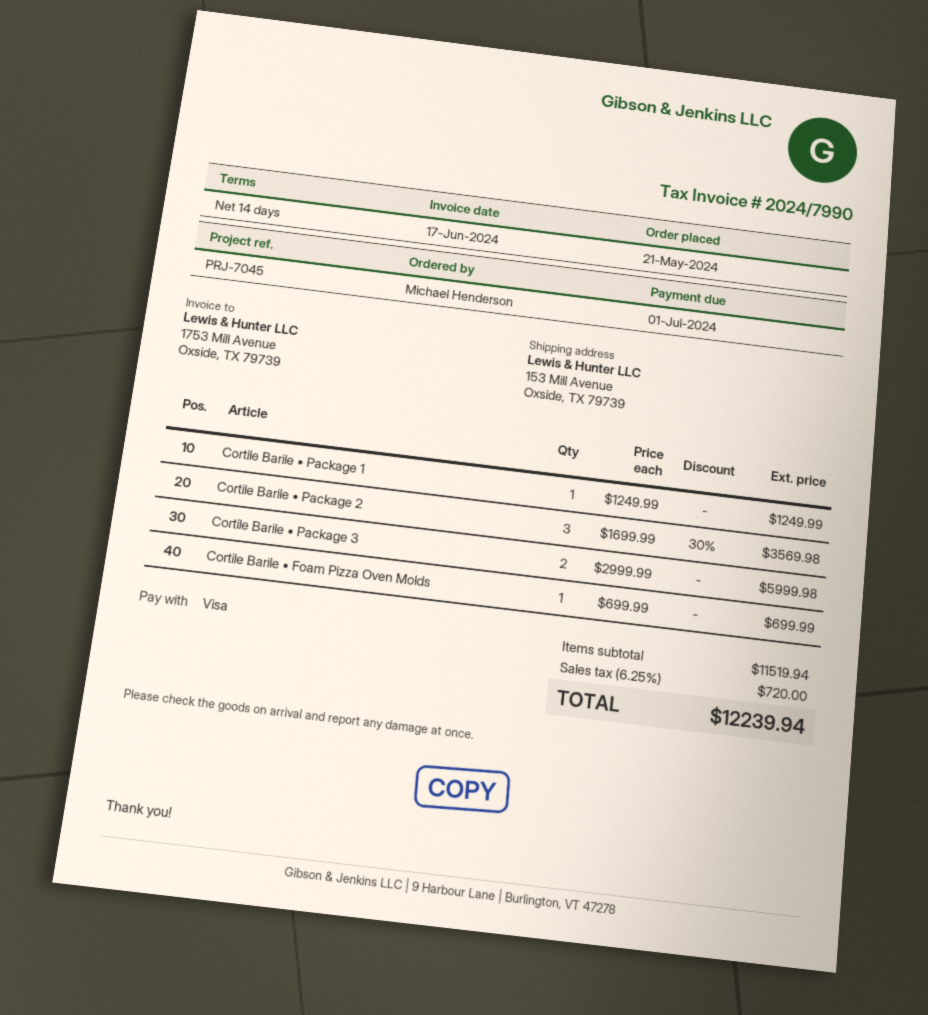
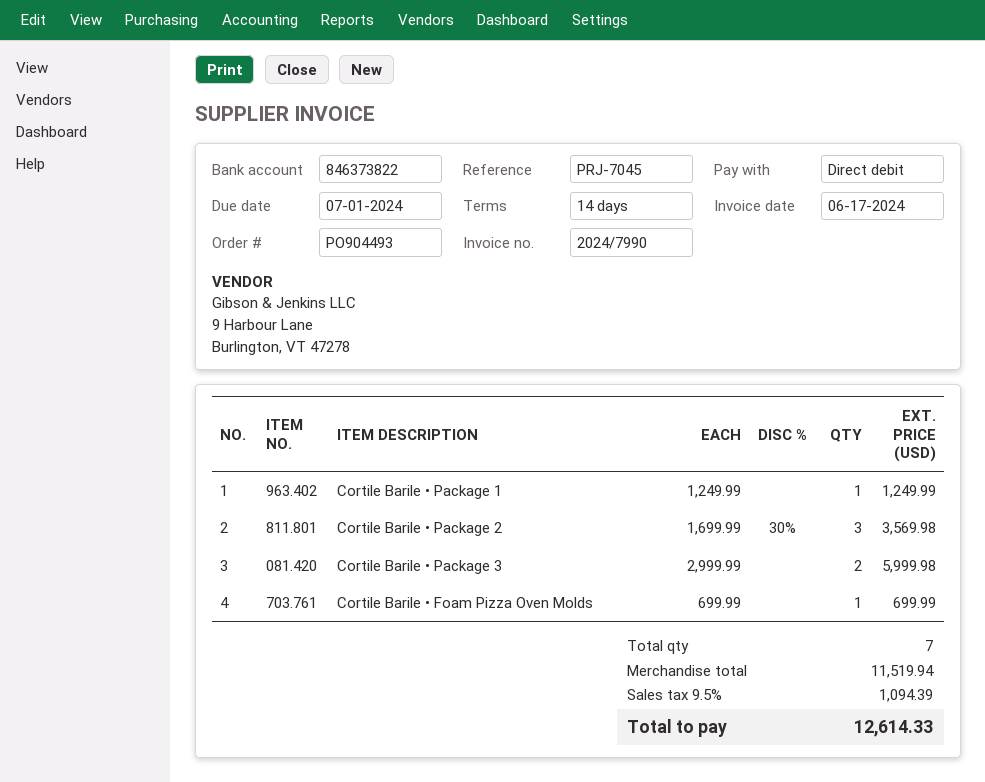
payment method: Visa -> direct debit
tax: 6.25% = 720.00 -> 9.5% = 1094.39
total: 12239.94 -> 12614.33

